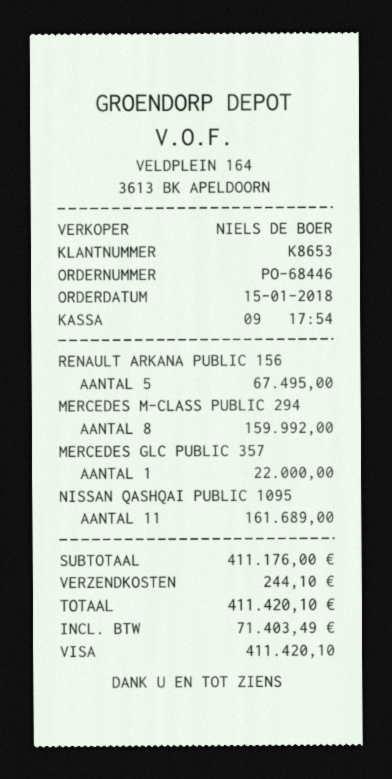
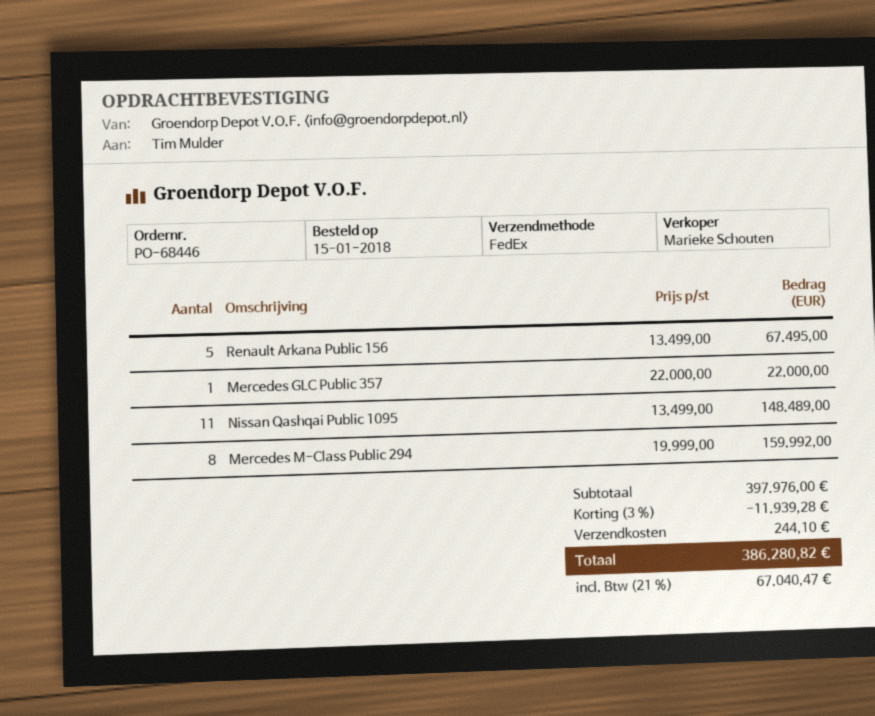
sales rep: NIELS DE BOER -> Marieke Schouten
NISSAN QASHQAI PUBLIC 1095: 11 for 161689.00 -> 11 for 148489.00
subtotal: 411176.00 -> 397976.00
discount: none -> 3% = 11939.28
tax: 71403.49 -> 67040.47
total: 411420.10 -> 386280.82

